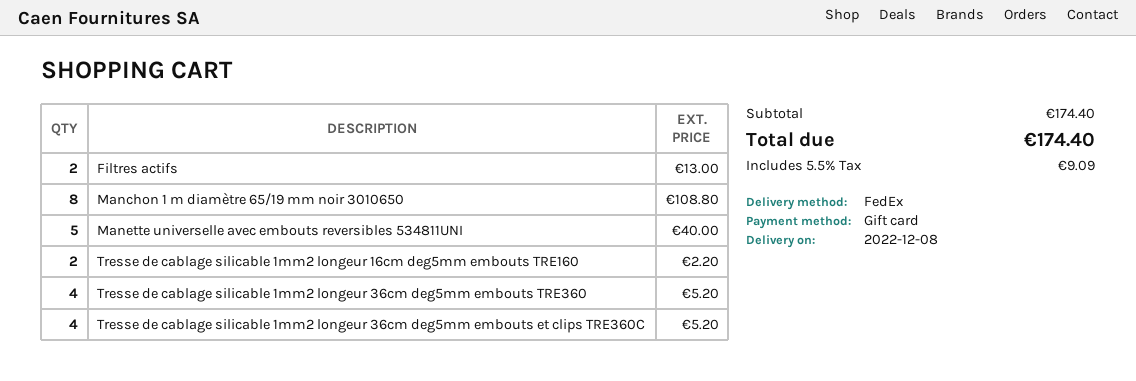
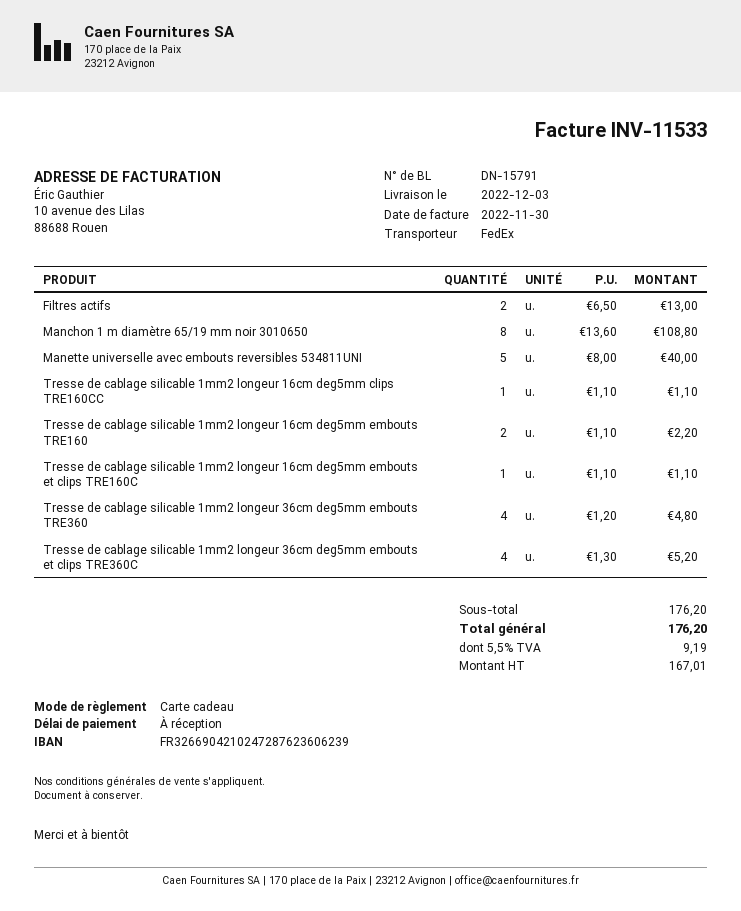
delivery date: 2022-12-08 -> 2022-12-03
Tresse de cablage silicable 1mm2 longeur 36cm deg5mm embouts TRE360: 4 for 5.20 -> 4 for 4.80
Tresse de cablage silicable 1mm2 longeur 16cm deg5mm clips TRE160CC: none -> 1 for 1.10
Tresse de cablage silicable 1mm2 longeur 16cm deg5mm embouts et clips TRE160C: none -> 1 for 1.10
subtotal: 174.40 -> 176.20
tax: 5.5% = 9.09 -> 5.5% = 9.19
total: 174.40 -> 176.20

